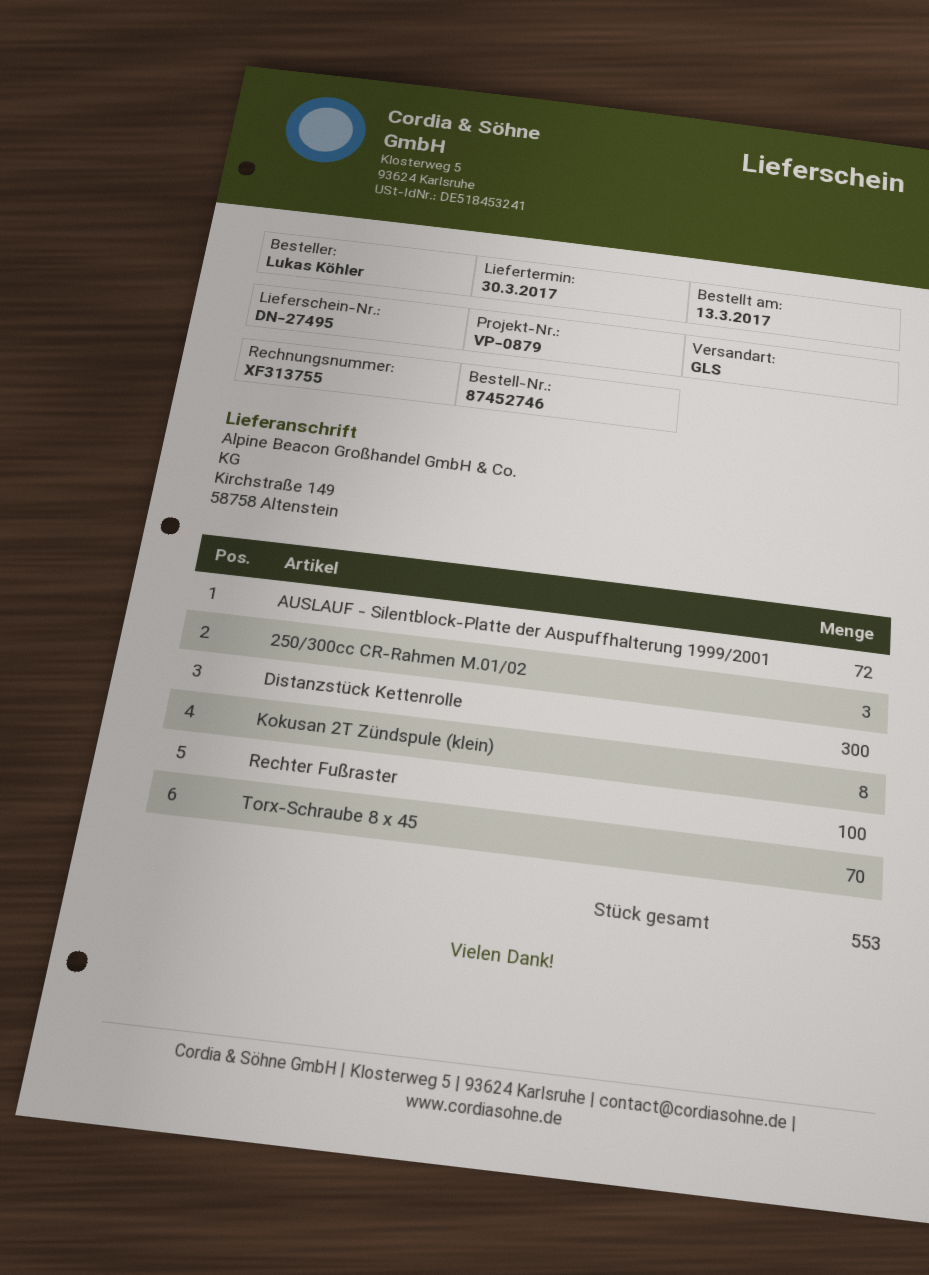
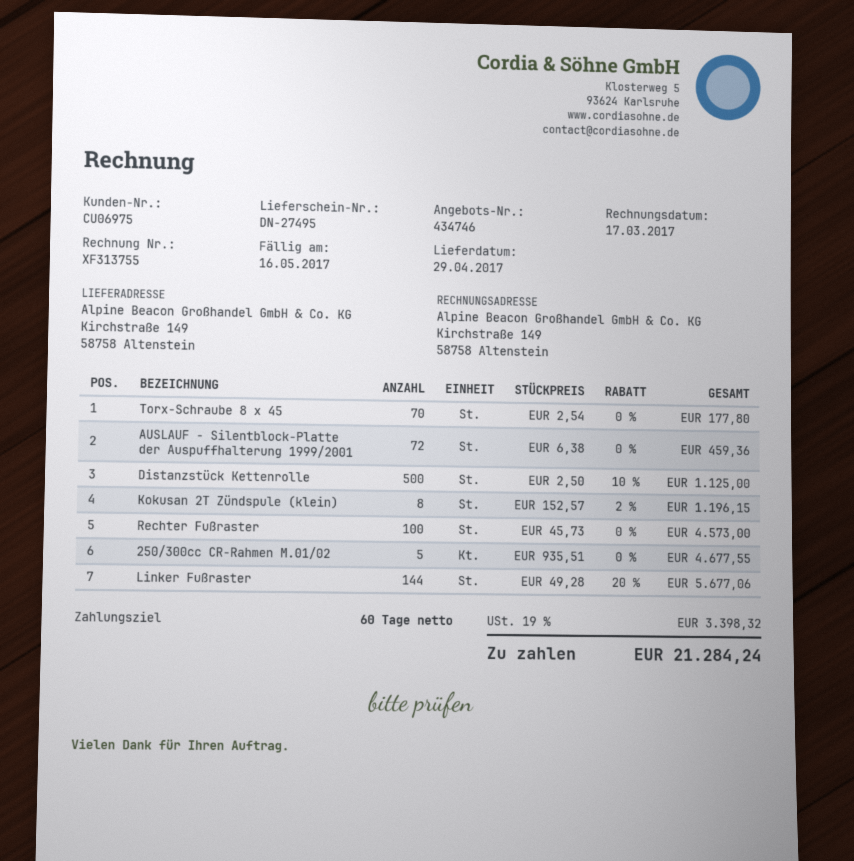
delivery date: 2017-03-30 -> 2017-04-29
250/300cc CR-Rahmen M.01/02: 3 -> 5
Distanzstück Kettenrolle: 300 -> 500
Linker Fußraster: none -> 144

